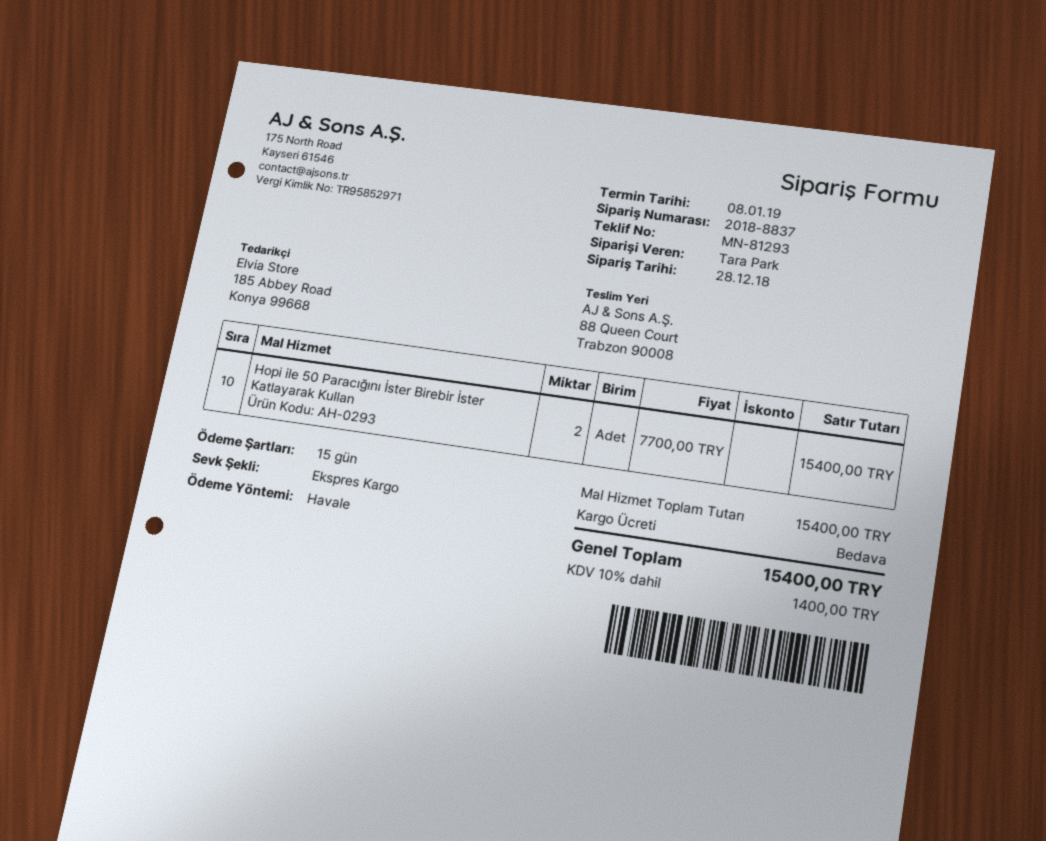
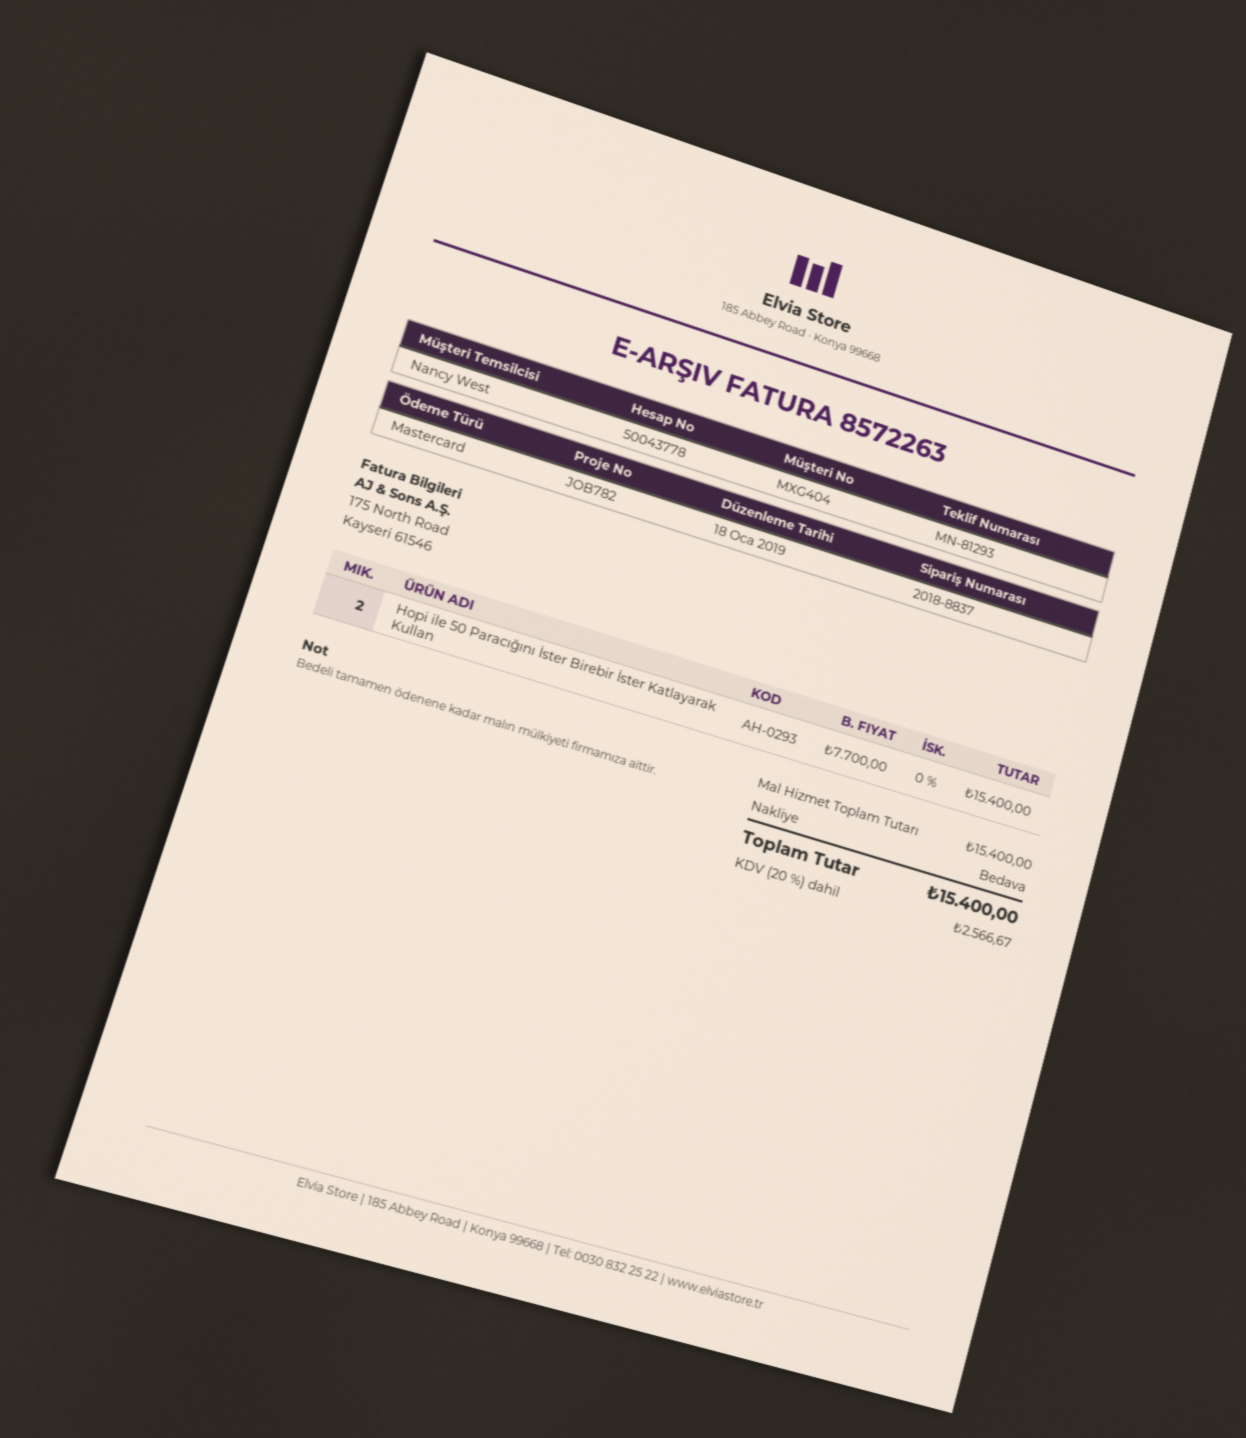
payment method: bank transfer -> Mastercard
tax: 10% = 1400.00 -> 20% = 2566.67

